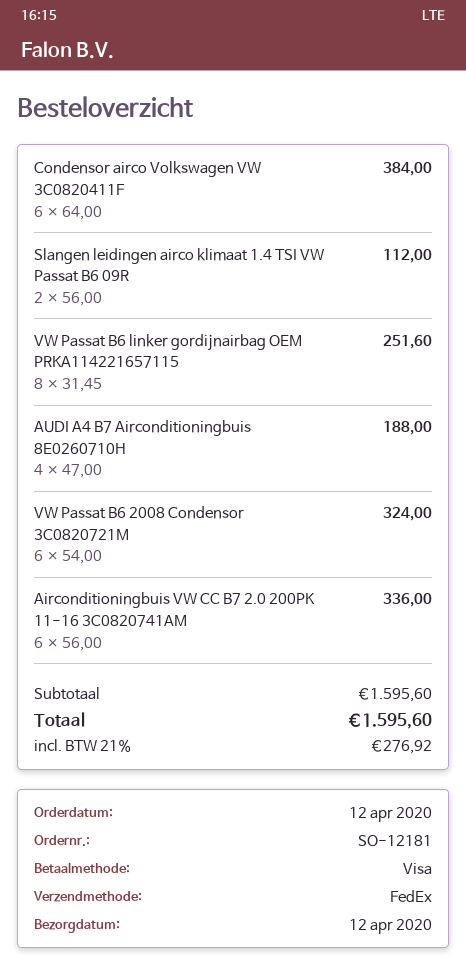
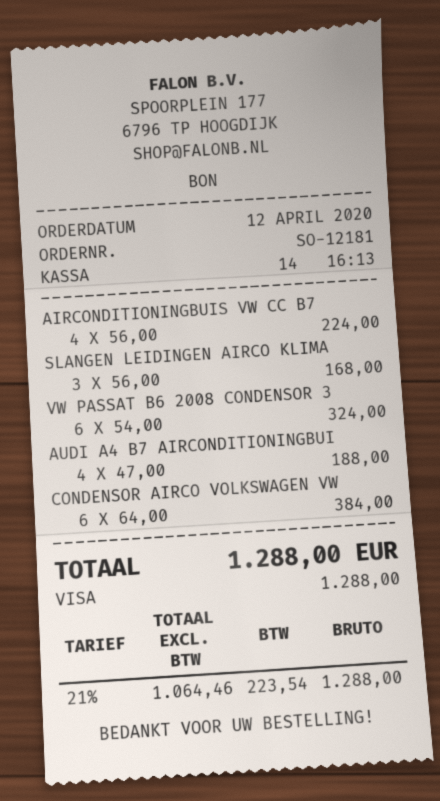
Slangen leidingen airco klimaat 1.4 TSI VW Passat B6 09R: 2 x 56.00 = 112.00 -> 3 x 56.00 = 168.00
VW Passat B6 linker gordijnairbag OEM PRKA114221657115: 8 x 31.45 = 251.60 -> none
Airconditioningbuis VW CC B7 2.0 200PK 11-16 3C0820741AM: 6 x 56.00 = 336.00 -> 4 x 56.00 = 224.00
tax: 21% = 276.92 -> 21% = 223.54
total: 1595.60 -> 1288.00

